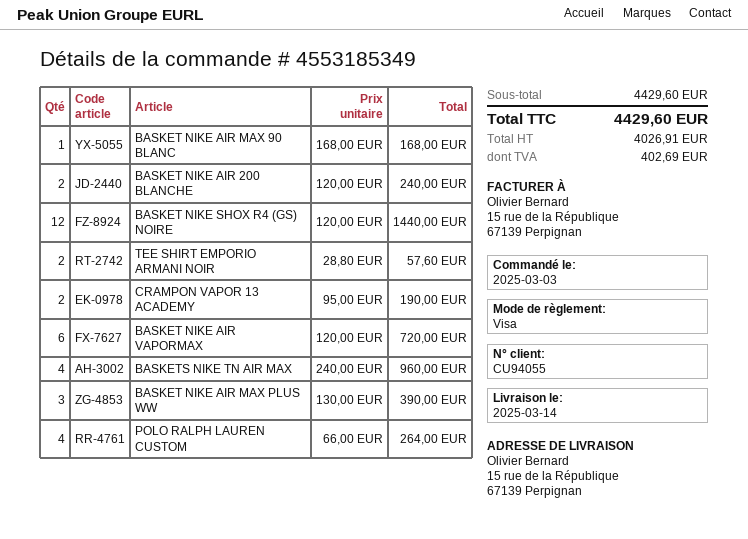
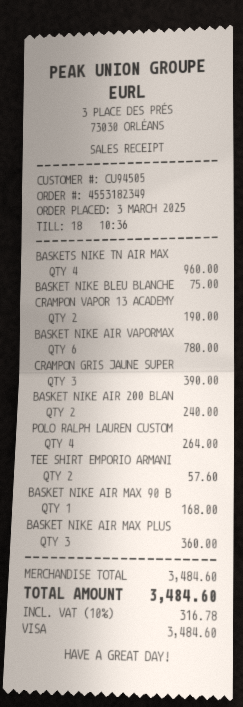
order number: 4553185349 -> 4553182349
customer number: CU94055 -> CU94505
BASKET NIKE SHOX R4 (GS) NOIRE: 12 for 1440.00 -> none
BASKET NIKE AIR VAPORMAX: 6 for 720.00 -> 6 for 780.00
BASKET NIKE AIR MAX PLUS WW: 3 for 390.00 -> 3 for 360.00
BASKET NIKE BLEU BLANCHE: none -> 1 for 75.00
CRAMPON GRIS JAUNE SUPER: none -> 3 for 390.00
subtotal: 4429.60 -> 3484.60
tax: 402.69 -> 316.78
total: 4429.60 -> 3484.60

